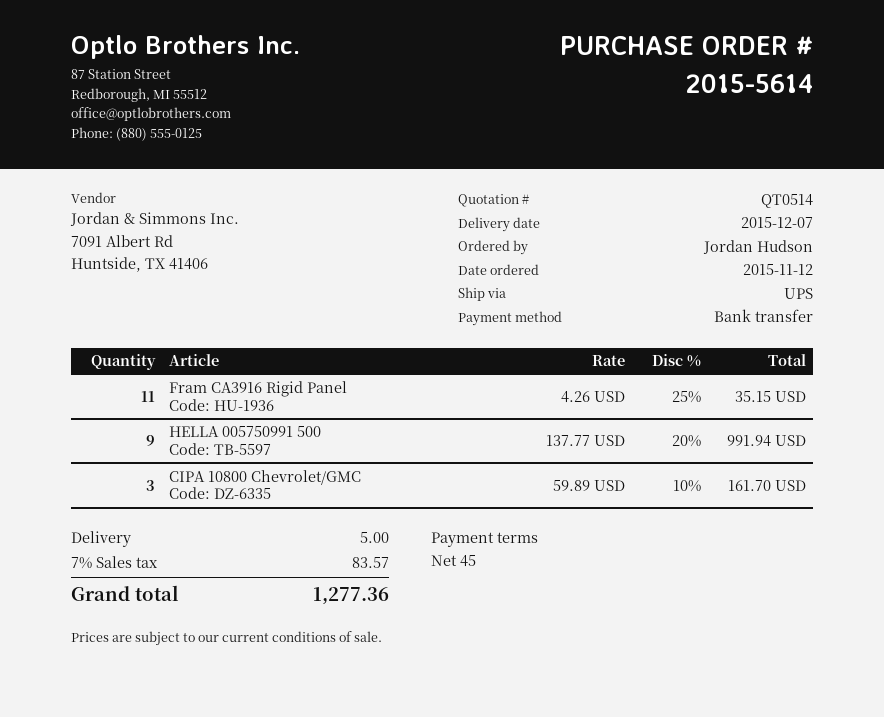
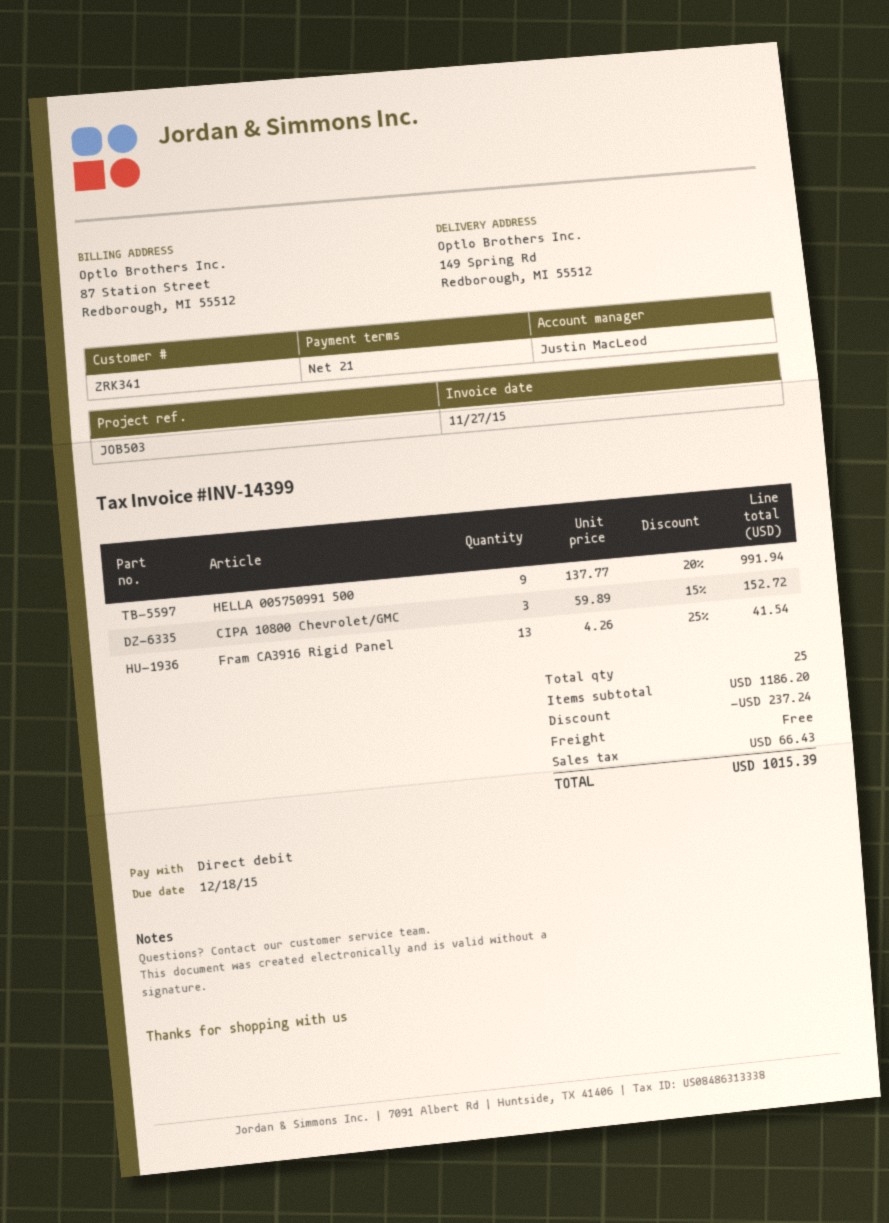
payment terms: 45 days -> 21 days
payment method: bank transfer -> direct debit
Fram CA3916 Rigid Panel: 11 x 4.26 - 25% = 35.15 -> 13 x 4.26 - 25% = 41.54
CIPA 10800 Chevrolet/GMC: 3 x 59.89 - 10% = 161.70 -> 3 x 59.89 - 15% = 152.72
discount: none -> 237.24
shipping: 5.00 -> 0.00
tax: 83.57 -> 66.43
total: 1277.36 -> 1015.39

